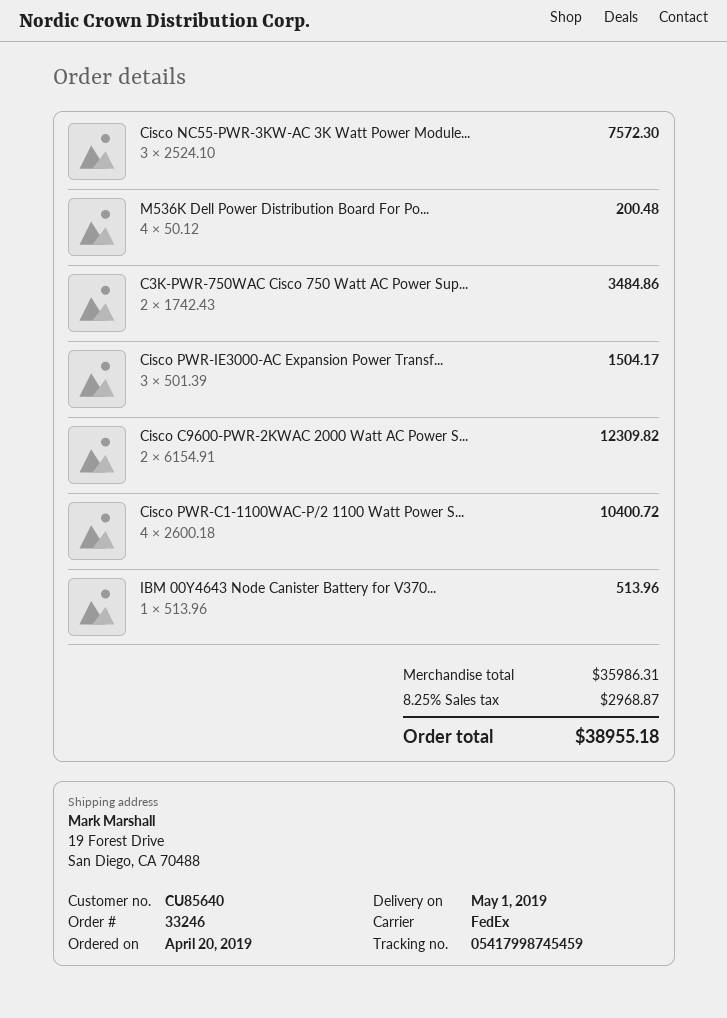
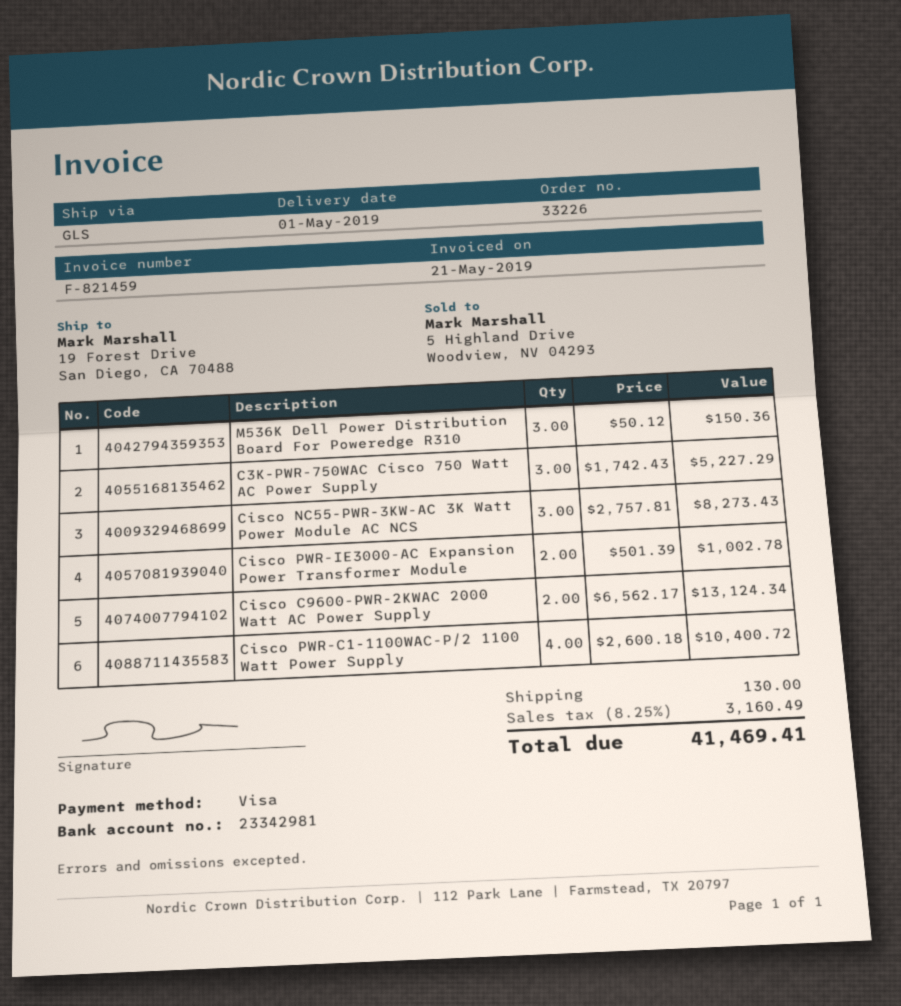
order number: 33246 -> 33226
shipping method: FedEx -> GLS
Cisco NC55-PWR-3KW-AC 3K Watt Power Module...: 3 x 2524.10 = 7572.30 -> 3 x 2757.81 = 8273.43
M536K Dell Power Distribution Board For Po...: 4 x 50.12 = 200.48 -> 3 x 50.12 = 150.36
C3K-PWR-750WAC Cisco 750 Watt AC Power Sup...: 2 x 1742.43 = 3484.86 -> 3 x 1742.43 = 5227.29
Cisco PWR-IE3000-AC Expansion Power Transf...: 3 x 501.39 = 1504.17 -> 2 x 501.39 = 1002.78
Cisco C9600-PWR-2KWAC 2000 Watt AC Power S...: 2 x 6154.91 = 12309.82 -> 2 x 6562.17 = 13124.34
IBM 00Y4643 Node Canister Battery for V370...: 1 x 513.96 = 513.96 -> none
shipping: none -> 130.00
tax: 8.25% = 2968.87 -> 8.25% = 3160.49
total: 38955.18 -> 41469.41

